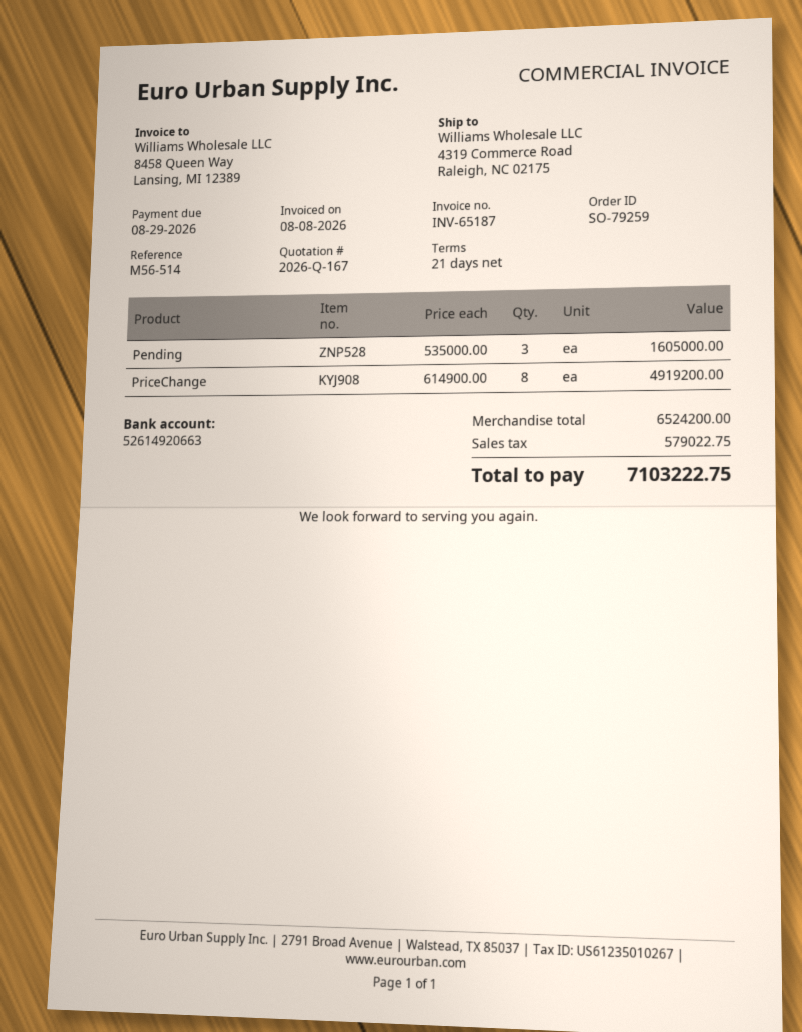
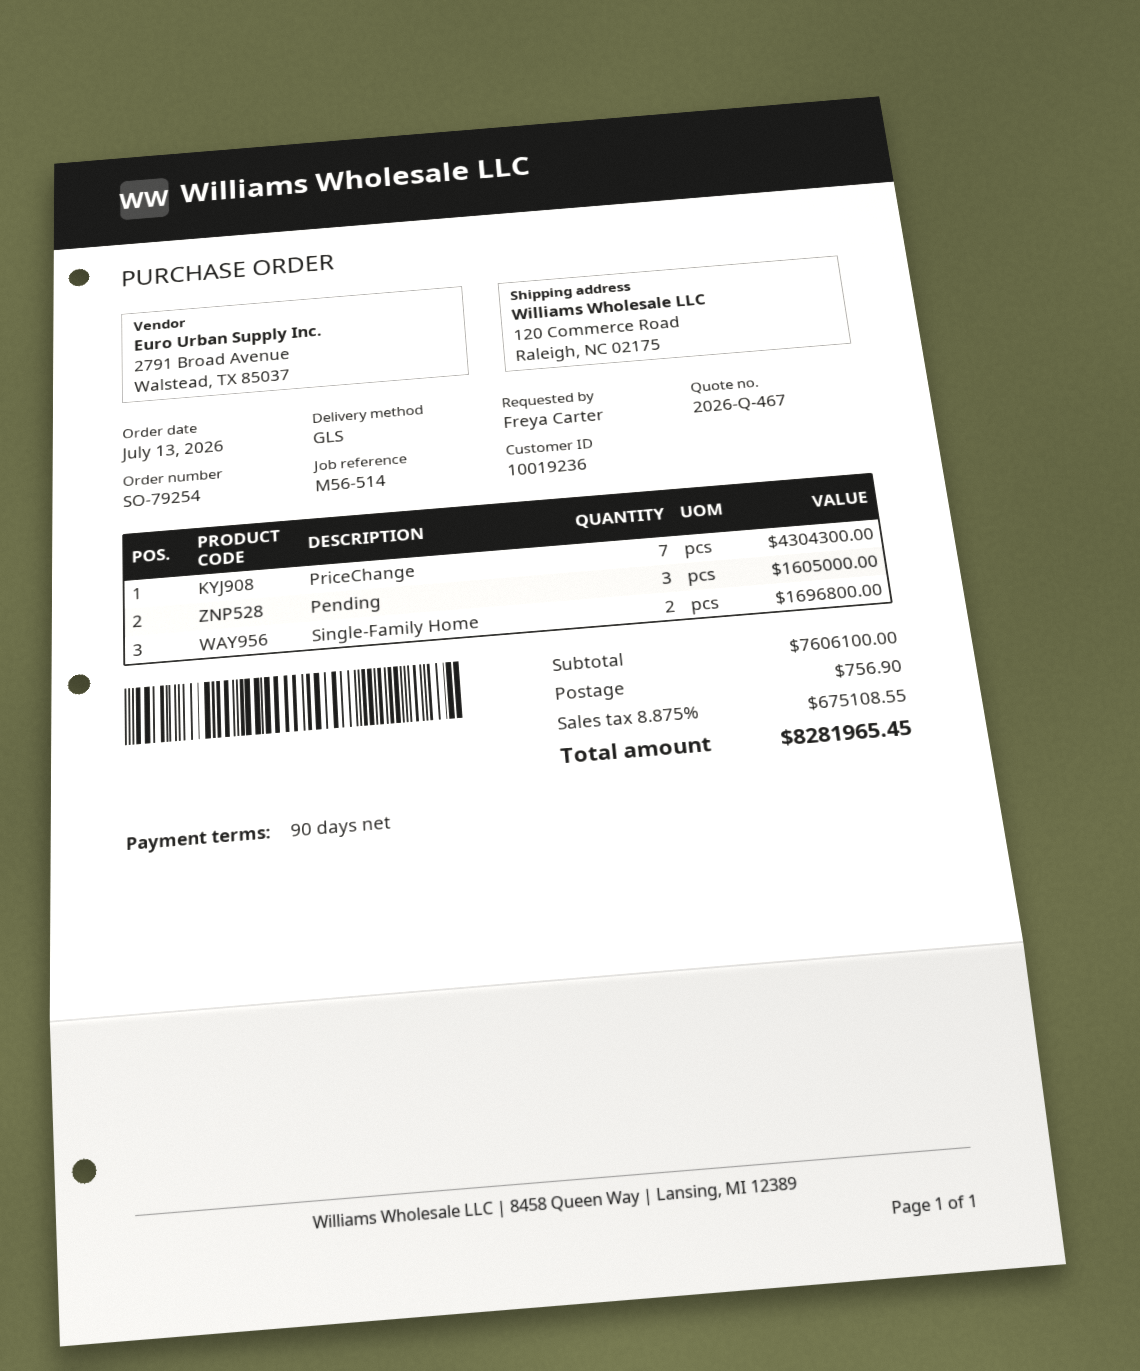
quote number: 2026-Q-167 -> 2026-Q-467
order number: SO-79259 -> SO-79254
payment terms: 21 days -> 90 days
ship to: 4319 Commerce Road, Raleigh, NC 02175 -> 120 Commerce Road, Raleigh, NC 02175
PriceChange: 8 for 4919200.00 -> 7 for 4304300.00
Single-Family Home: none -> 2 for 1696800.00
subtotal: 6524200.00 -> 7606100.00
shipping: none -> 756.90
tax: 579022.75 -> 675108.55
total: 7103222.75 -> 8281965.45

